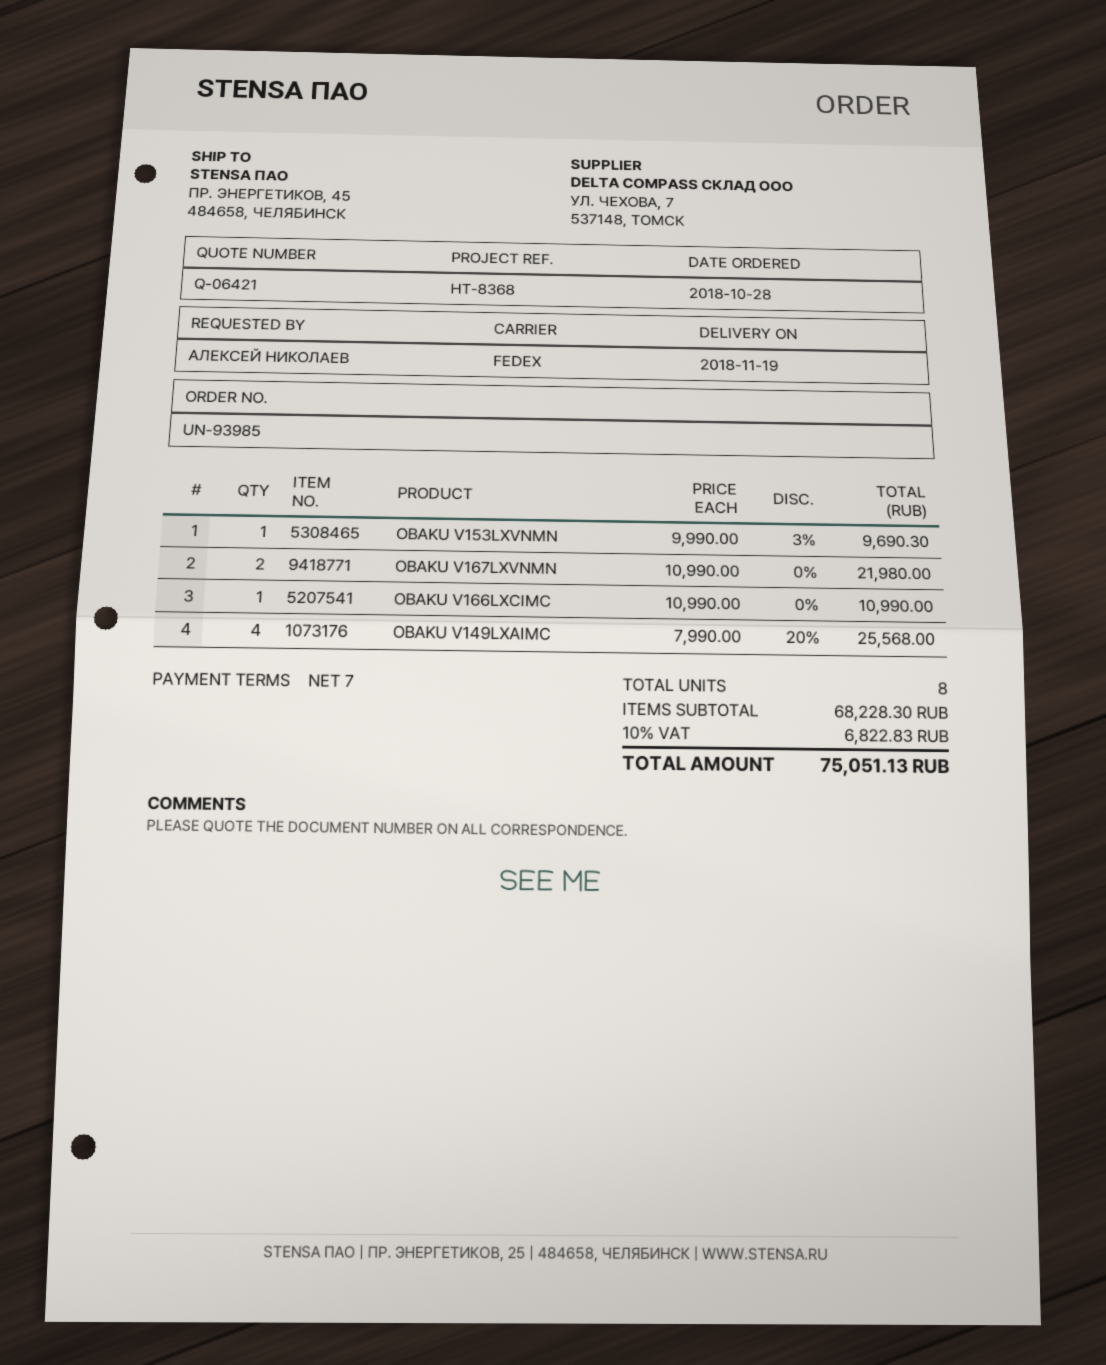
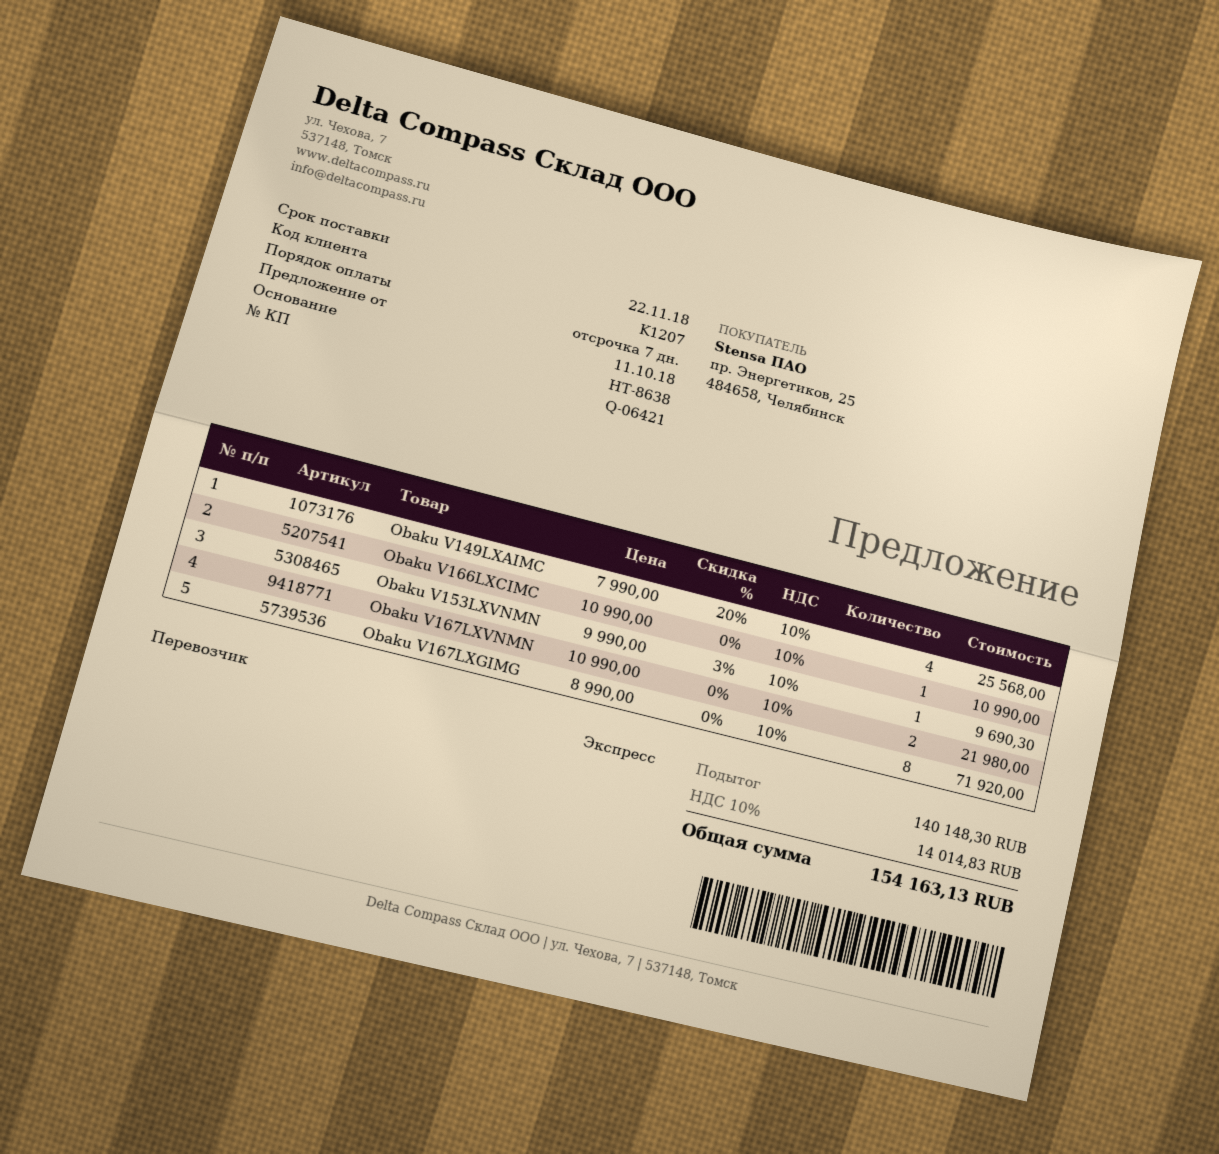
delivery date: 2018-11-19 -> 2018-11-22
reference: HT-8368 -> HT-8638
shipping method: FedEx -> express
Obaku V167LXGIMG: none -> 8 x 8990.00 = 71920.00
subtotal: 68228.30 -> 140148.30
tax: 10% = 6822.83 -> 10% = 14014.83
total: 75051.13 -> 154163.13

